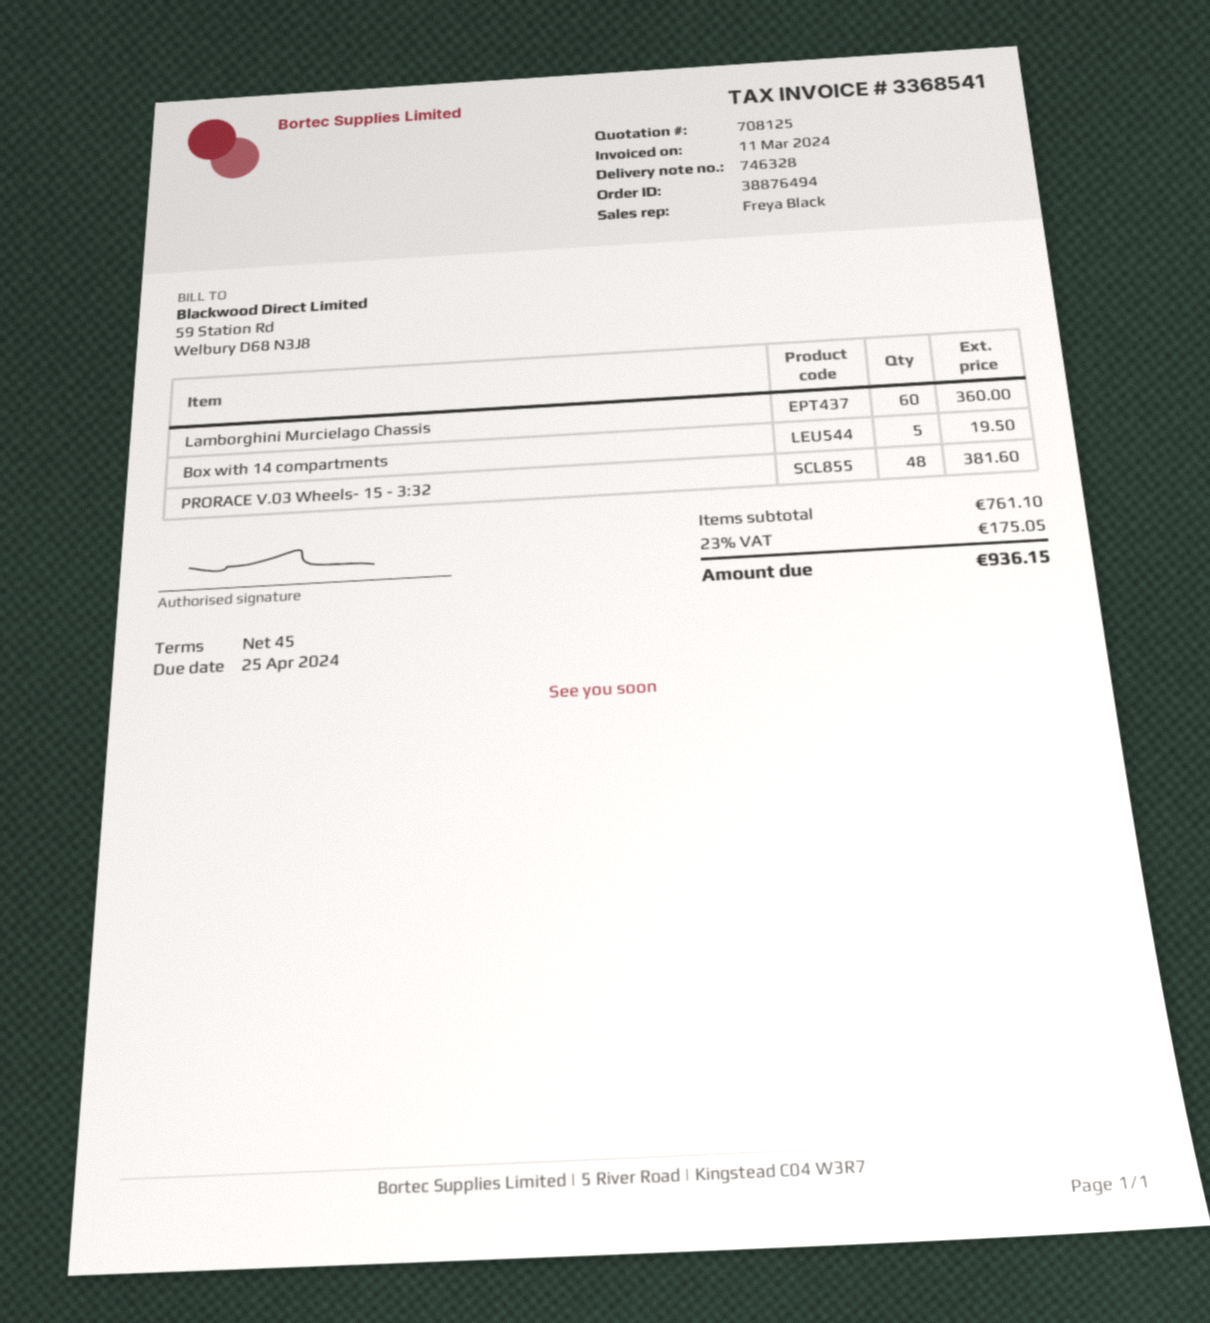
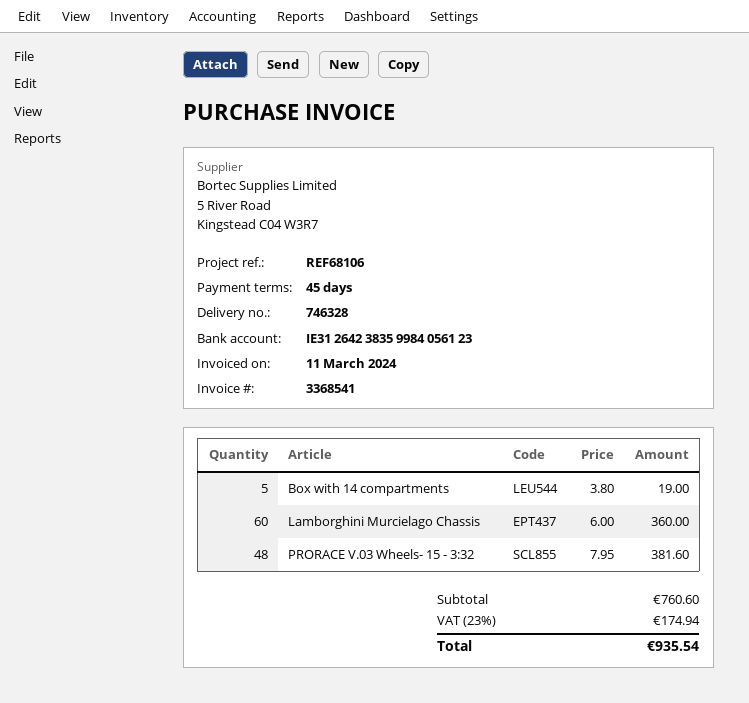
Box with 14 compartments: 5 for 19.50 -> 5 for 19.00
subtotal: 761.10 -> 760.60
tax: 23% = 175.05 -> 23% = 174.94
total: 936.15 -> 935.54

